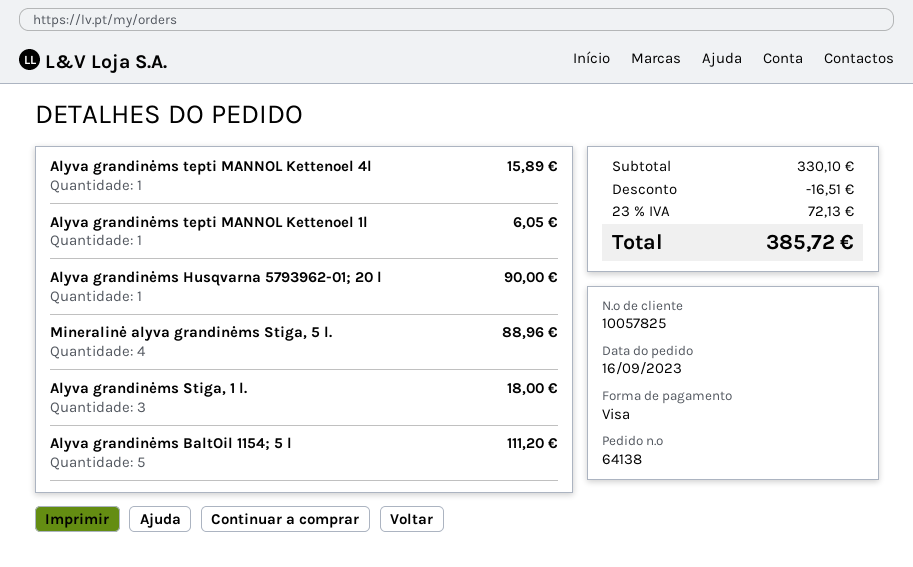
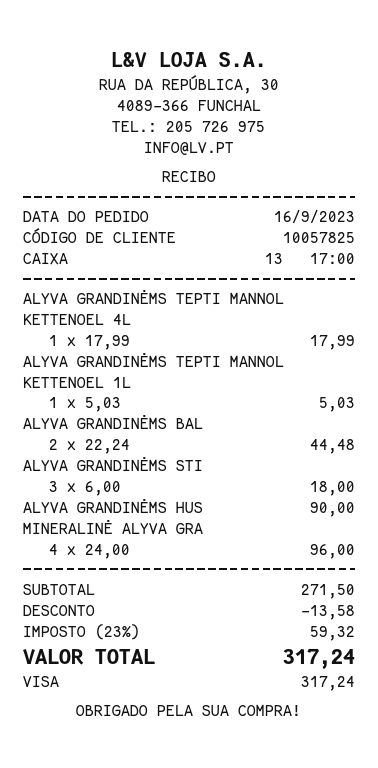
Alyva grandinėms tepti MANNOL Kettenoel 4l: 1 for 15.89 -> 1 for 17.99
Alyva grandinėms tepti MANNOL Kettenoel 1l: 1 for 6.05 -> 1 for 5.03
Mineralinė alyva grandinėms Stiga, 5 l.: 4 for 88.96 -> 4 for 96.00
Alyva grandinėms BaltOil 1154; 5 l: 5 for 111.20 -> 2 for 44.48
subtotal: 330.10 -> 271.50
discount: 16.51 -> 13.58
tax: 23% = 72.13 -> 23% = 59.32
total: 385.72 -> 317.24

